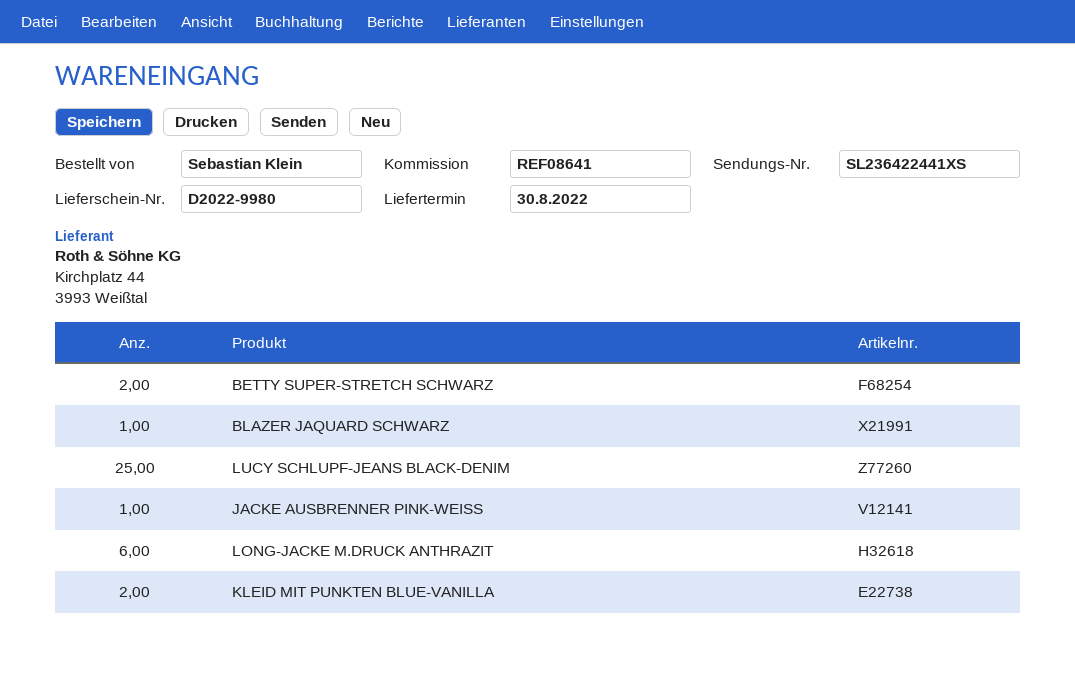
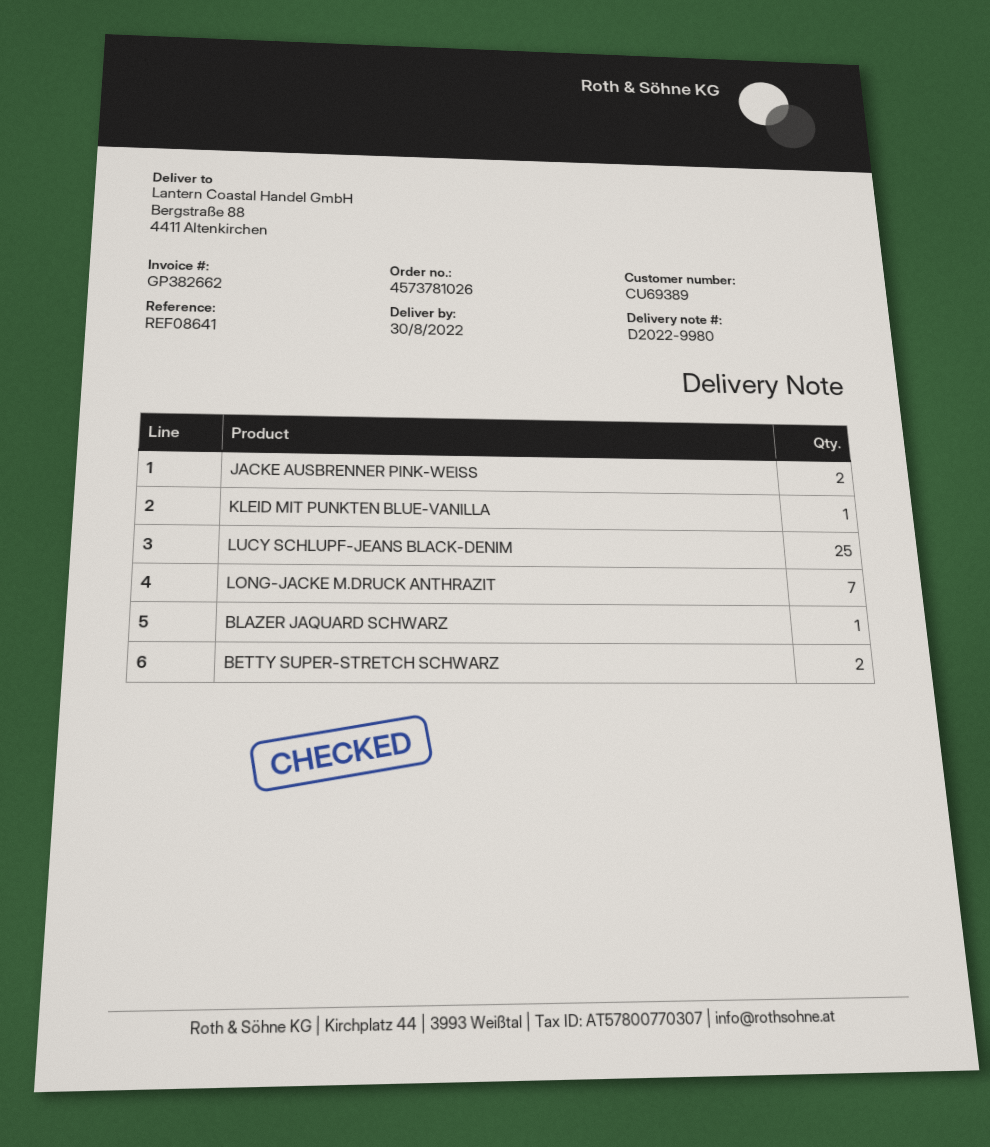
JACKE AUSBRENNER PINK-WEISS: 1 -> 2
LONG-JACKE M.DRUCK ANTHRAZIT: 6 -> 7
KLEID MIT PUNKTEN BLUE-VANILLA: 2 -> 1

